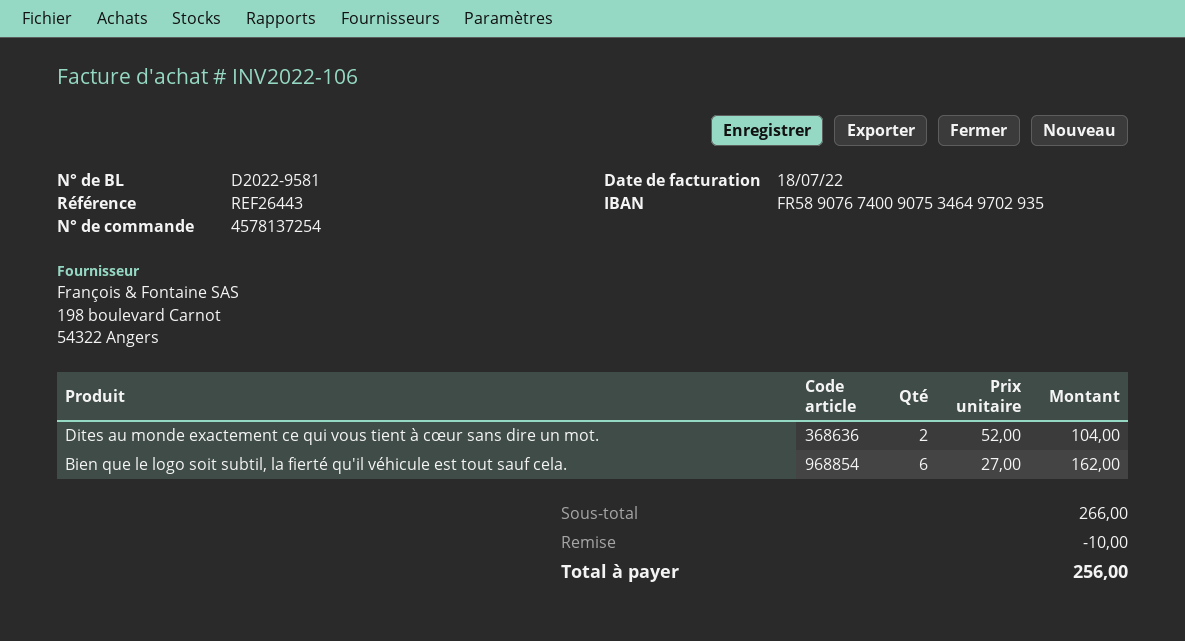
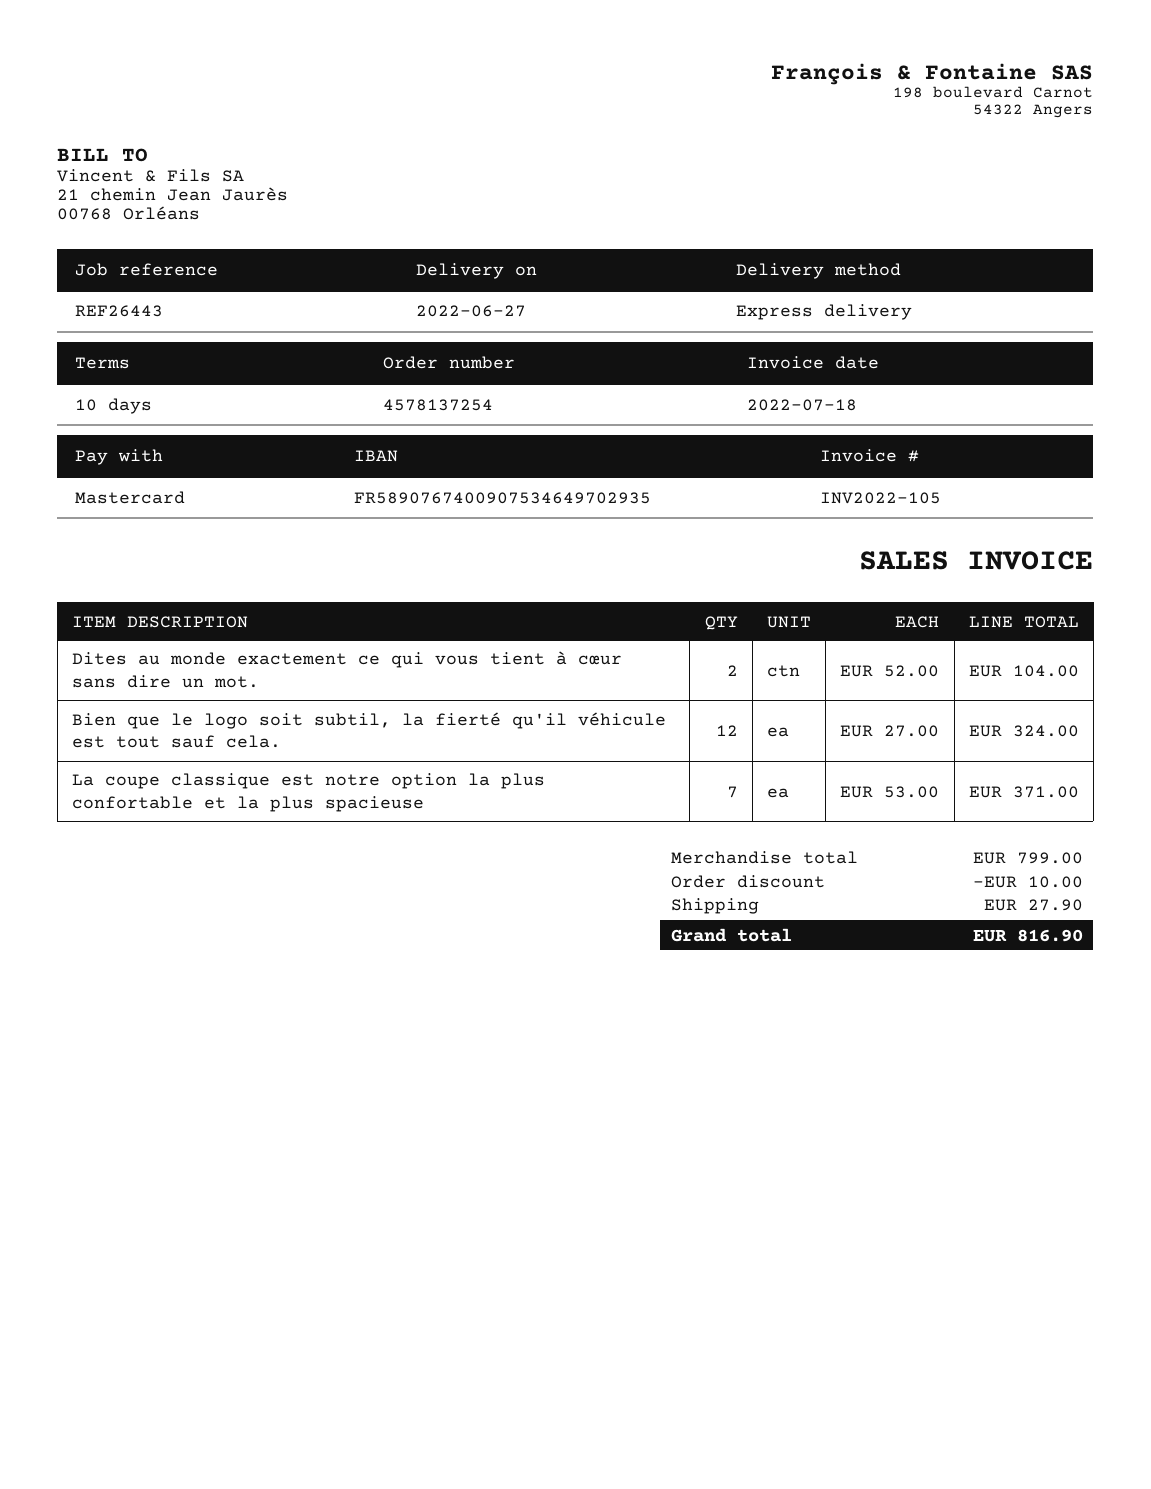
invoice number: INV2022-106 -> INV2022-105
Bien que le logo soit subtil, la fierté qu'il véhicule est tout sauf cela.: 6 x 27.00 = 162.00 -> 12 x 27.00 = 324.00
La coupe classique est notre option la plus confortable et la plus spacieuse: none -> 7 x 53.00 = 371.00
subtotal: 266.00 -> 799.00
shipping: none -> 27.90
total: 256.00 -> 816.90

